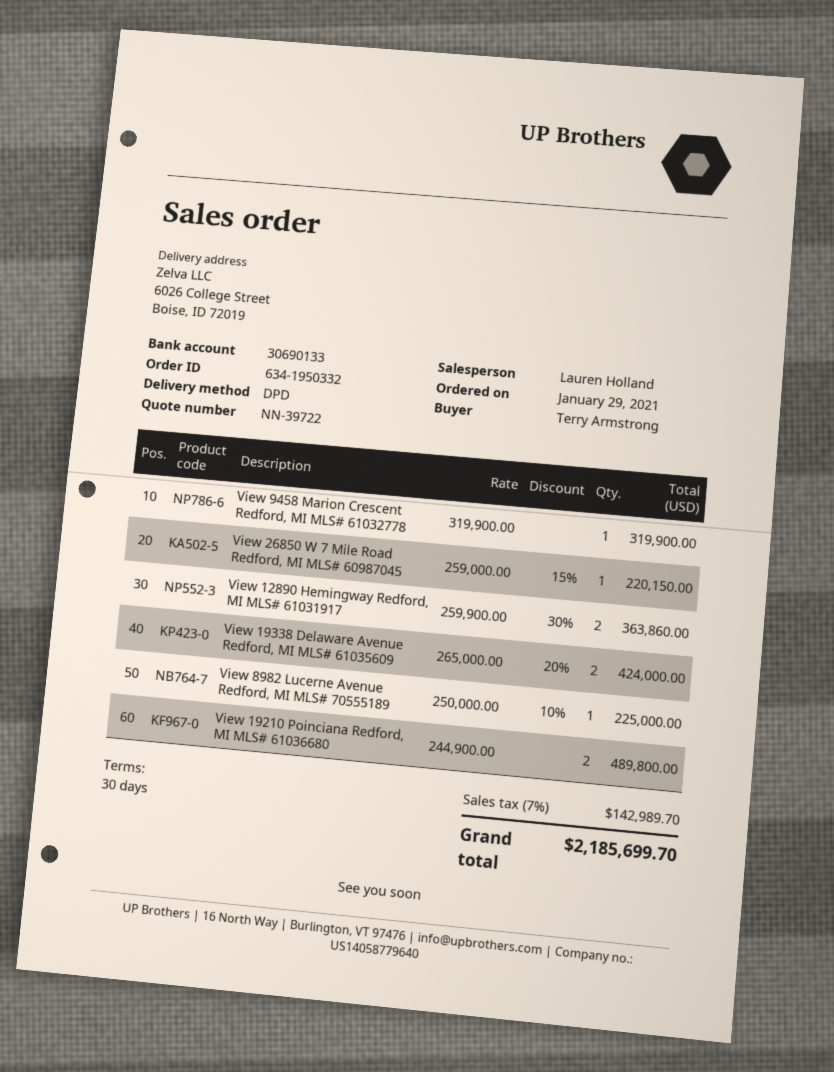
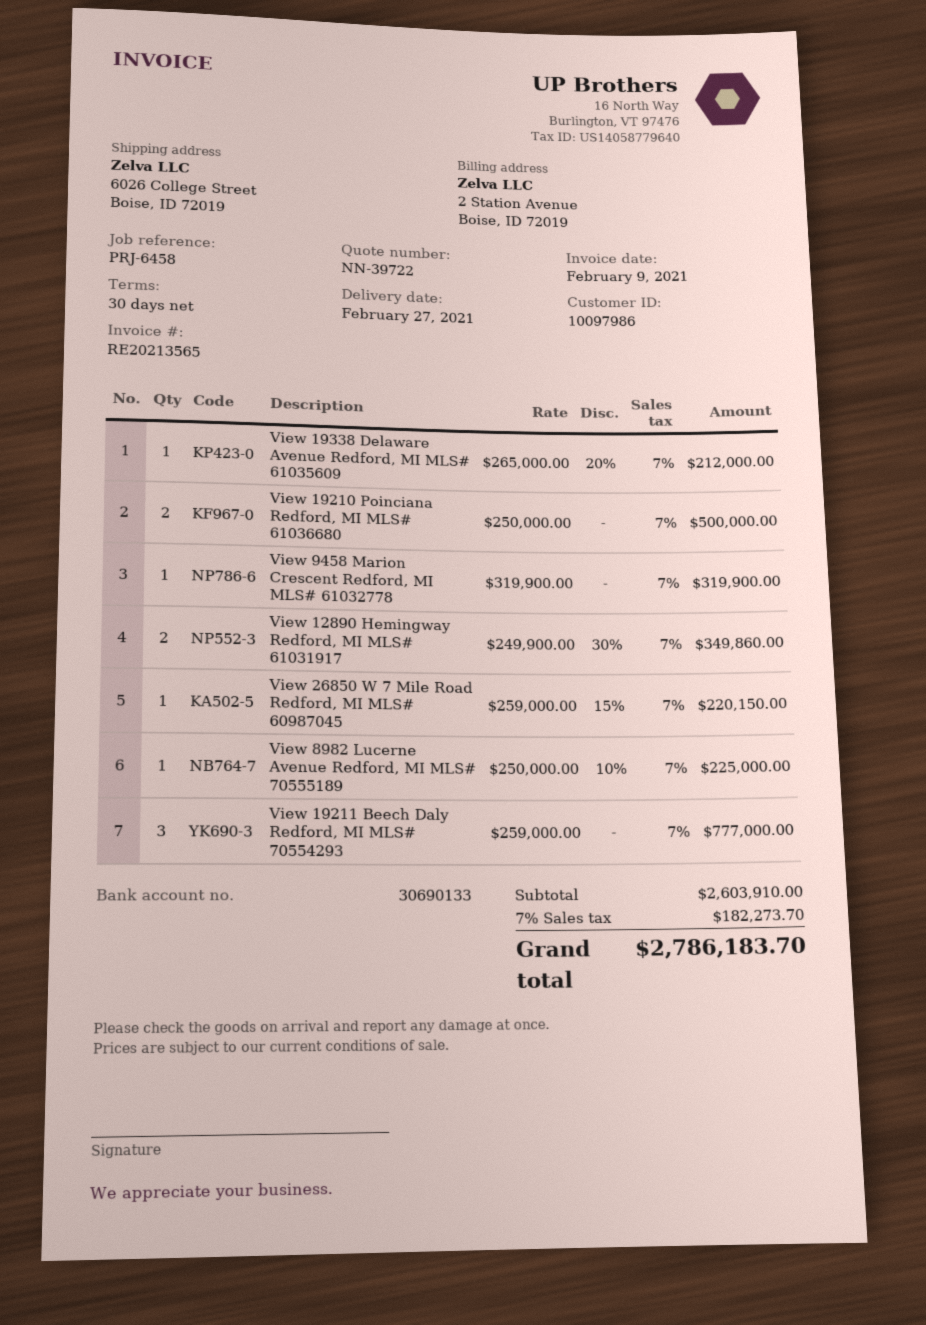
View 12890 Hemingway Redford, MI MLS# 61031917: 2 x 259900.00 - 30% = 363860.00 -> 2 x 249900.00 - 30% = 349860.00
View 19338 Delaware Avenue Redford, MI MLS# 61035609: 2 x 265000.00 - 20% = 424000.00 -> 1 x 265000.00 - 20% = 212000.00
View 19210 Poinciana Redford, MI MLS# 61036680: 2 x 244900.00 = 489800.00 -> 2 x 250000.00 = 500000.00
View 19211 Beech Daly Redford, MI MLS# 70554293: none -> 3 x 259000.00 = 777000.00
tax: 7% = 142989.70 -> 7% = 182273.70
total: 2185699.70 -> 2786183.70

